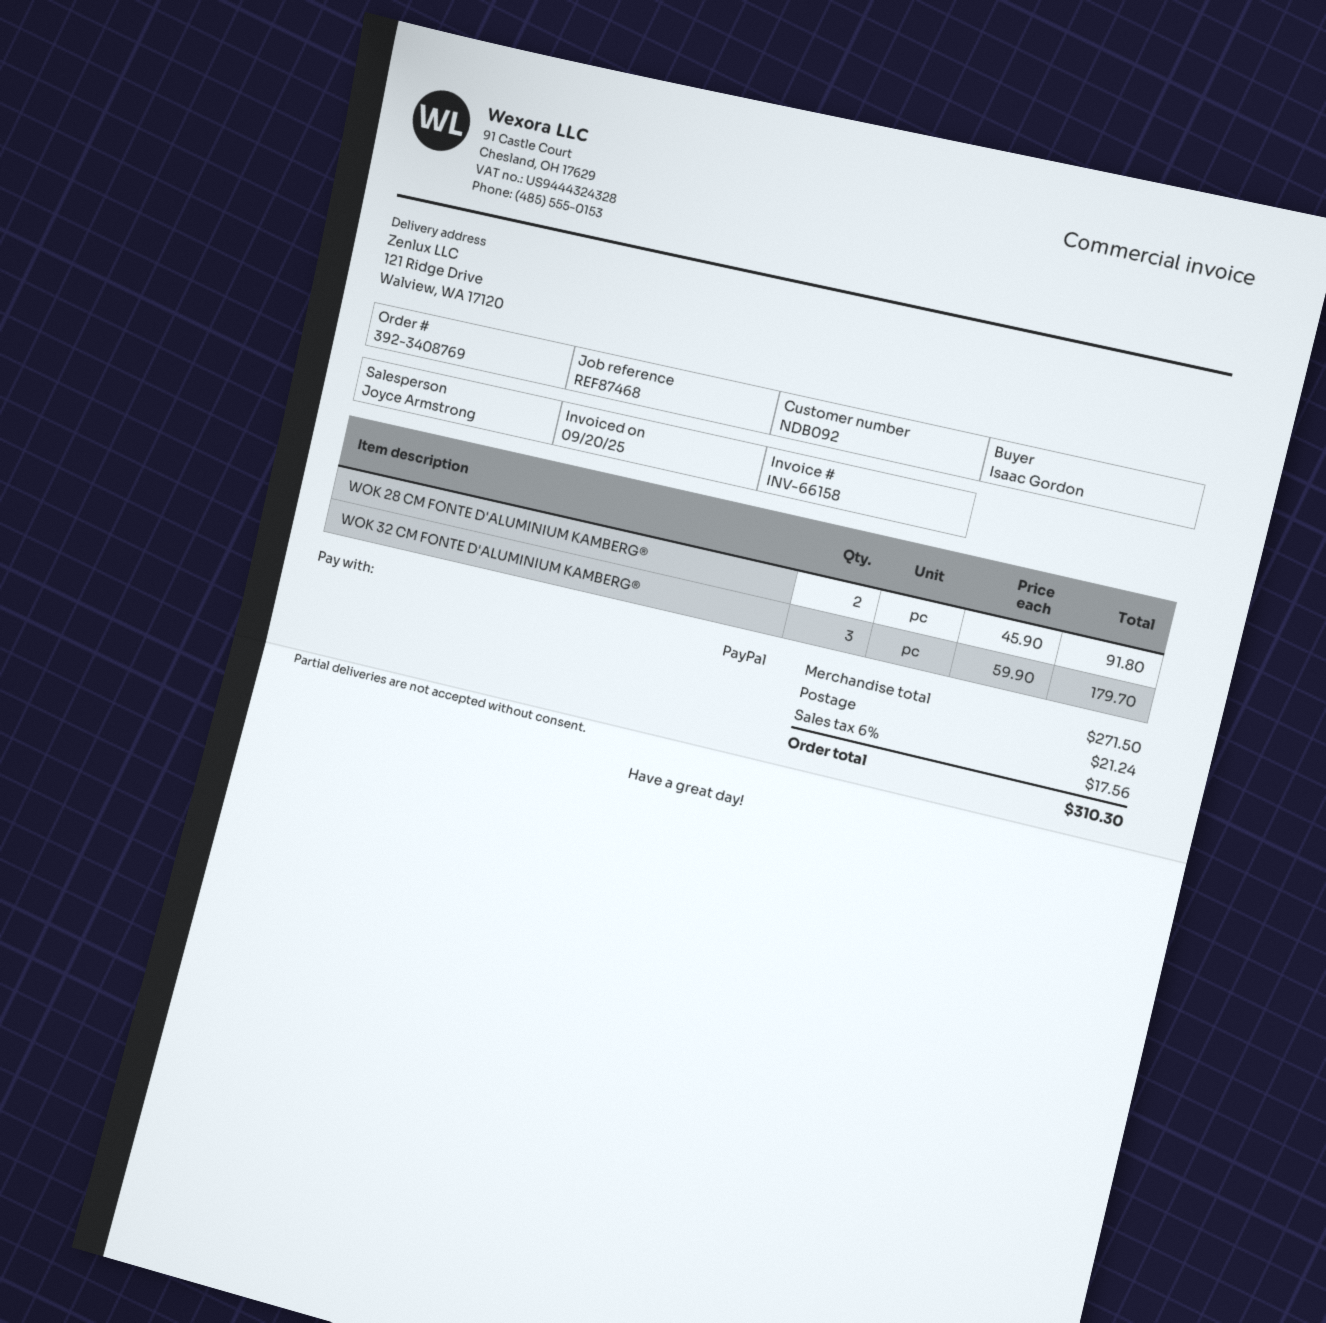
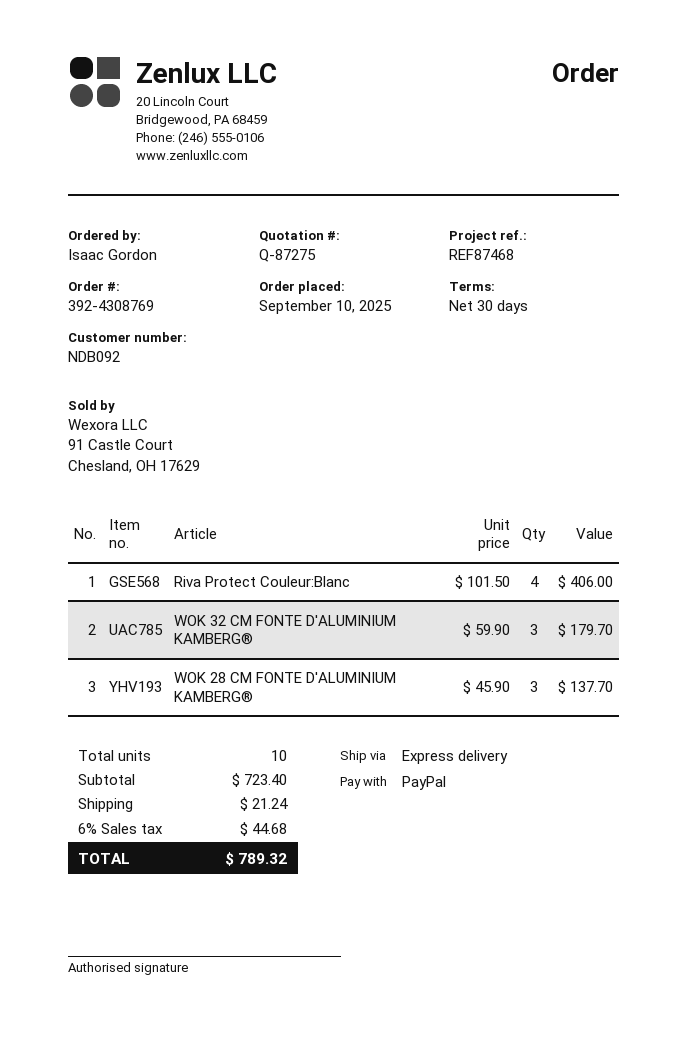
order number: 392-3408769 -> 392-4308769
WOK 28 CM FONTE D'ALUMINIUM KAMBERG®: 2 x 45.90 = 91.80 -> 3 x 45.90 = 137.70
Riva Protect Couleur:Blanc: none -> 4 x 101.50 = 406.00
subtotal: 271.50 -> 723.40
tax: 6% = 17.56 -> 6% = 44.68
total: 310.30 -> 789.32

